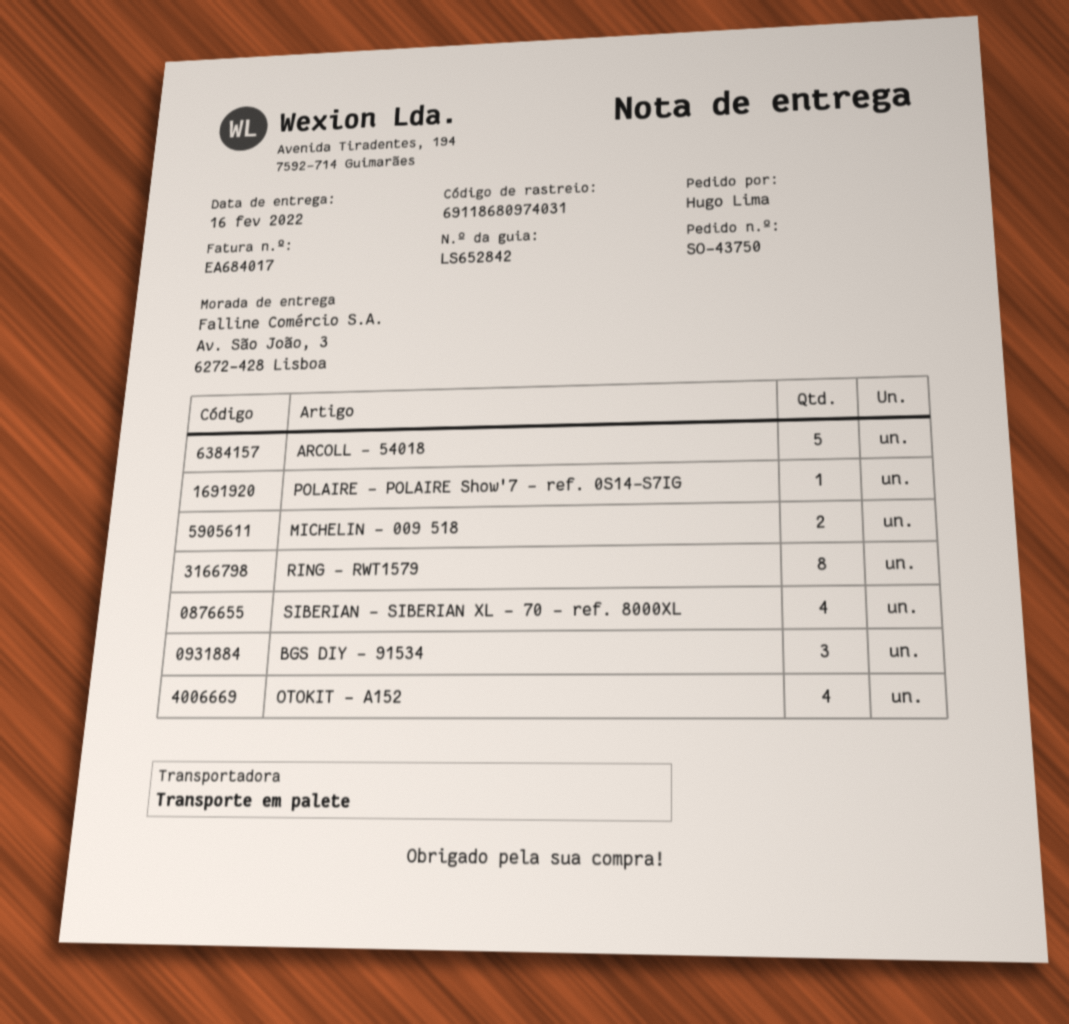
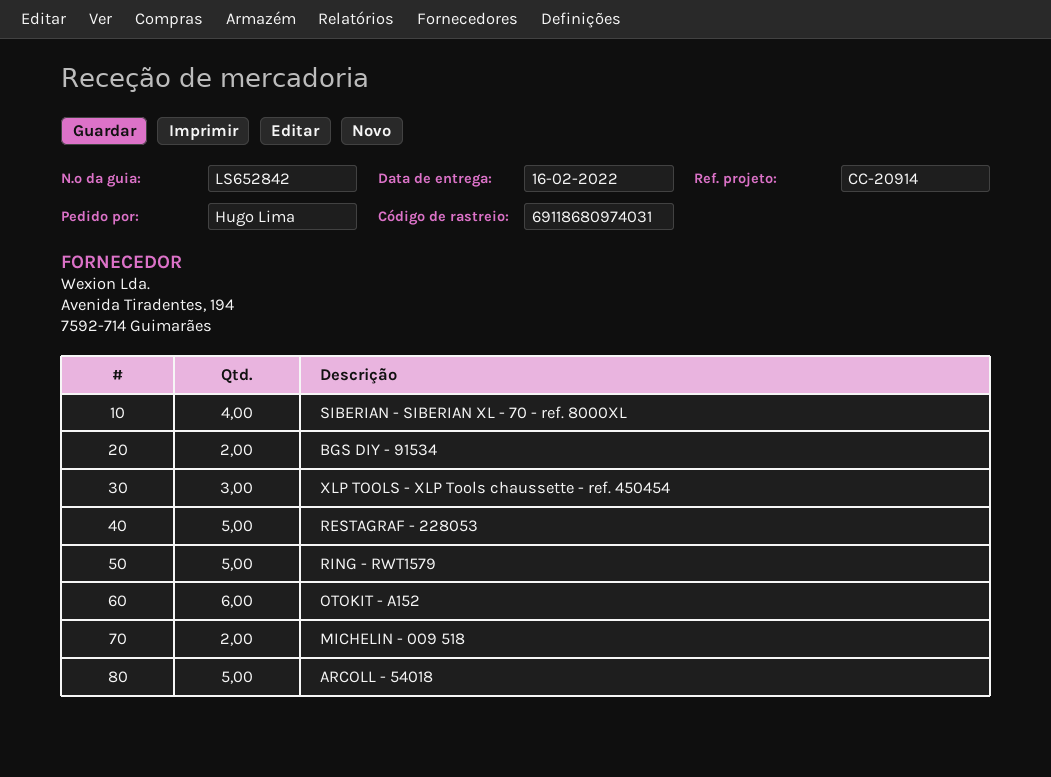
POLAIRE - POLAIRE Show'7 - ref. 0S14-S7IG: 1 -> none
RING - RWT1579: 8 -> 5
BGS DIY - 91534: 3 -> 2
OTOKIT - A152: 4 -> 6
XLP TOOLS - XLP Tools chaussette - ref. 450454: none -> 3
RESTAGRAF - 228053: none -> 5

